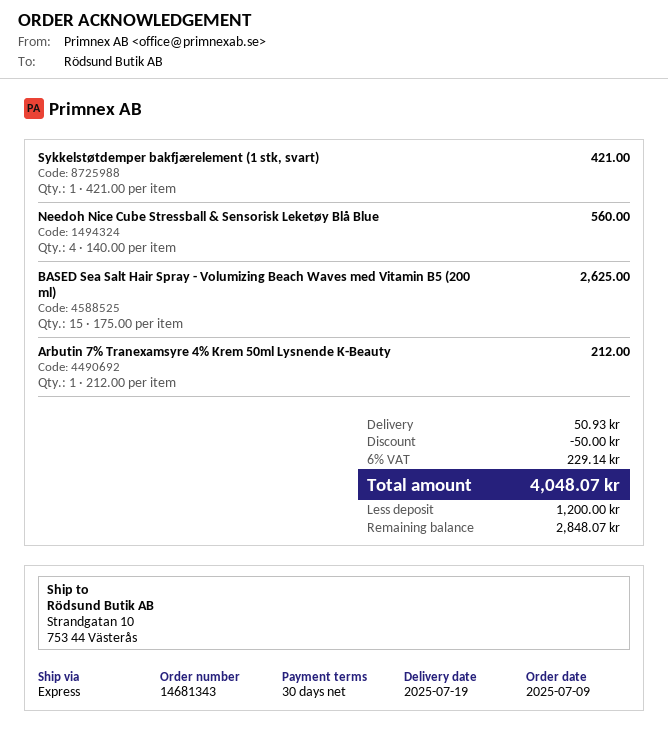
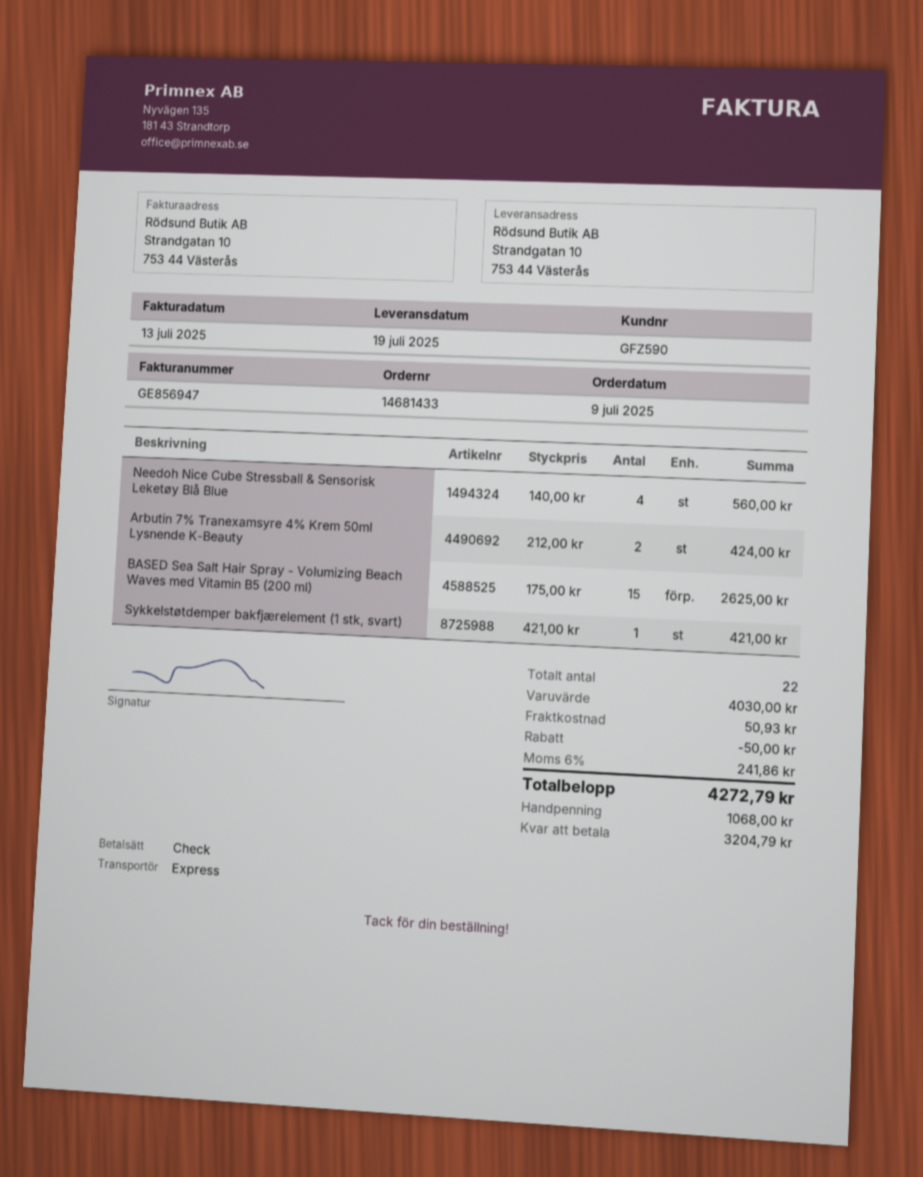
order number: 14681343 -> 14681433
Arbutin 7% Tranexamsyre 4% Krem 50ml Lysnende K-Beauty: 1 x 212.00 = 212.00 -> 2 x 212.00 = 424.00
tax: 6% = 229.14 -> 6% = 241.86
total: 4048.07 -> 4272.79
deposit: 1200.00 -> 1068.00
balance: 2848.07 -> 3204.79

